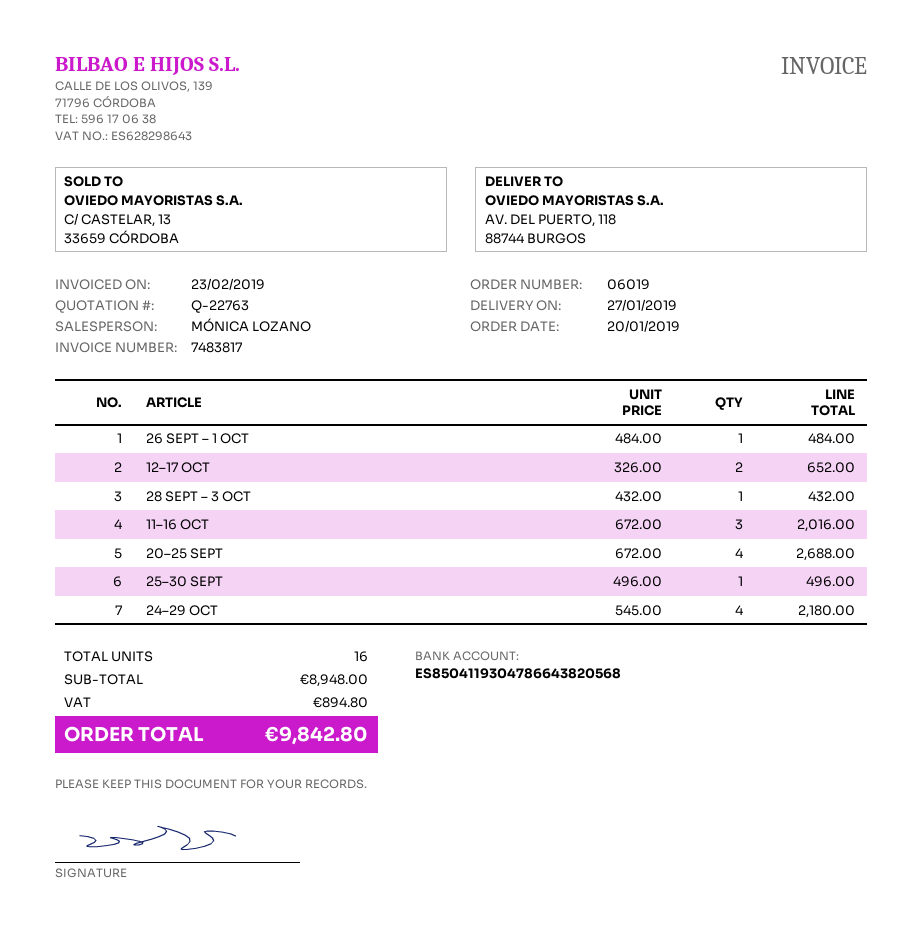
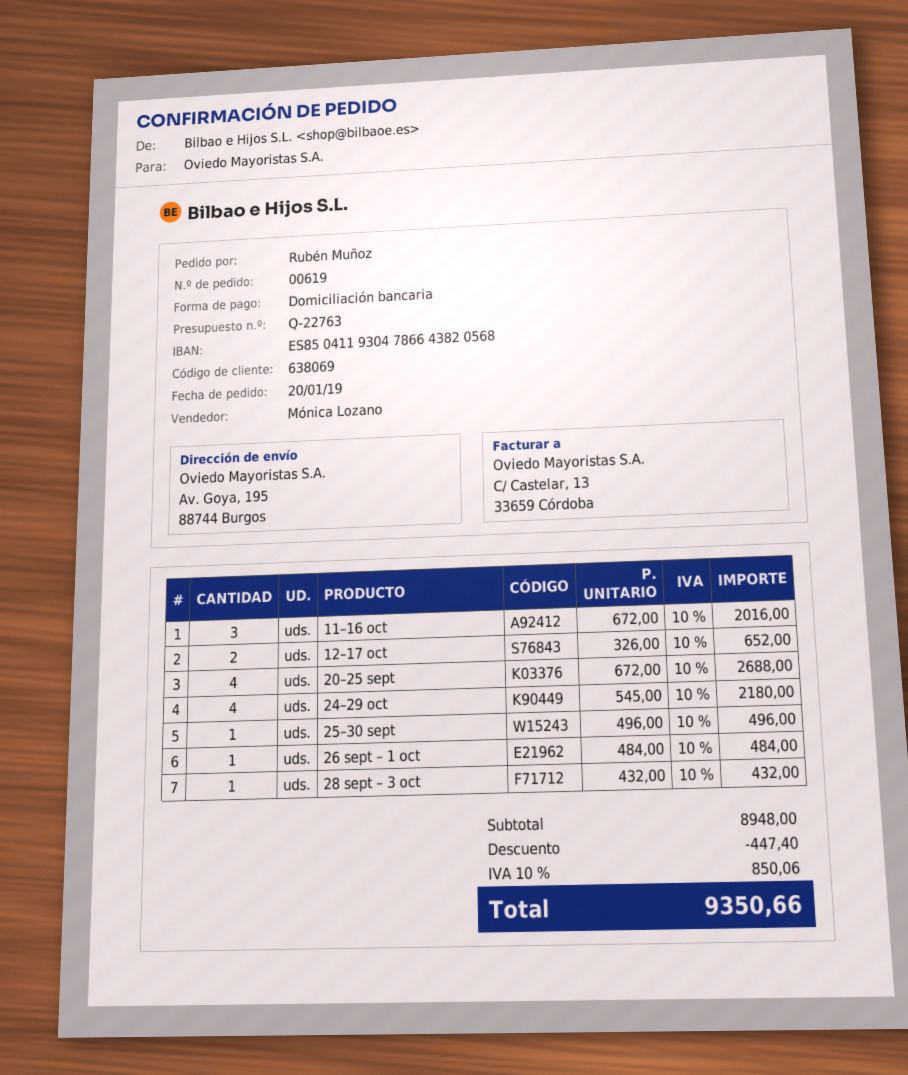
order number: 06019 -> 00619
ship to: AV. DEL PUERTO, 118, 88744 BURGOS -> Av. Goya, 195, 88744 Burgos
discount: none -> 447.40
tax: 894.80 -> 850.06
total: 9842.80 -> 9350.66

